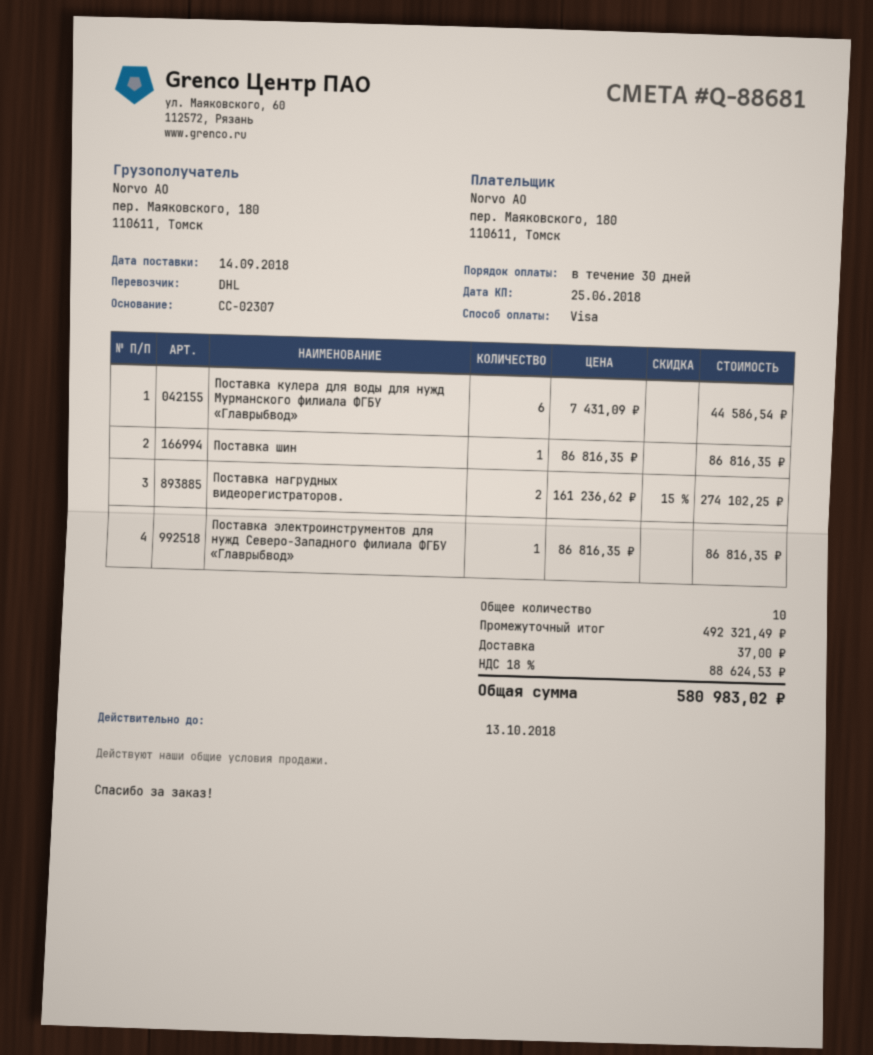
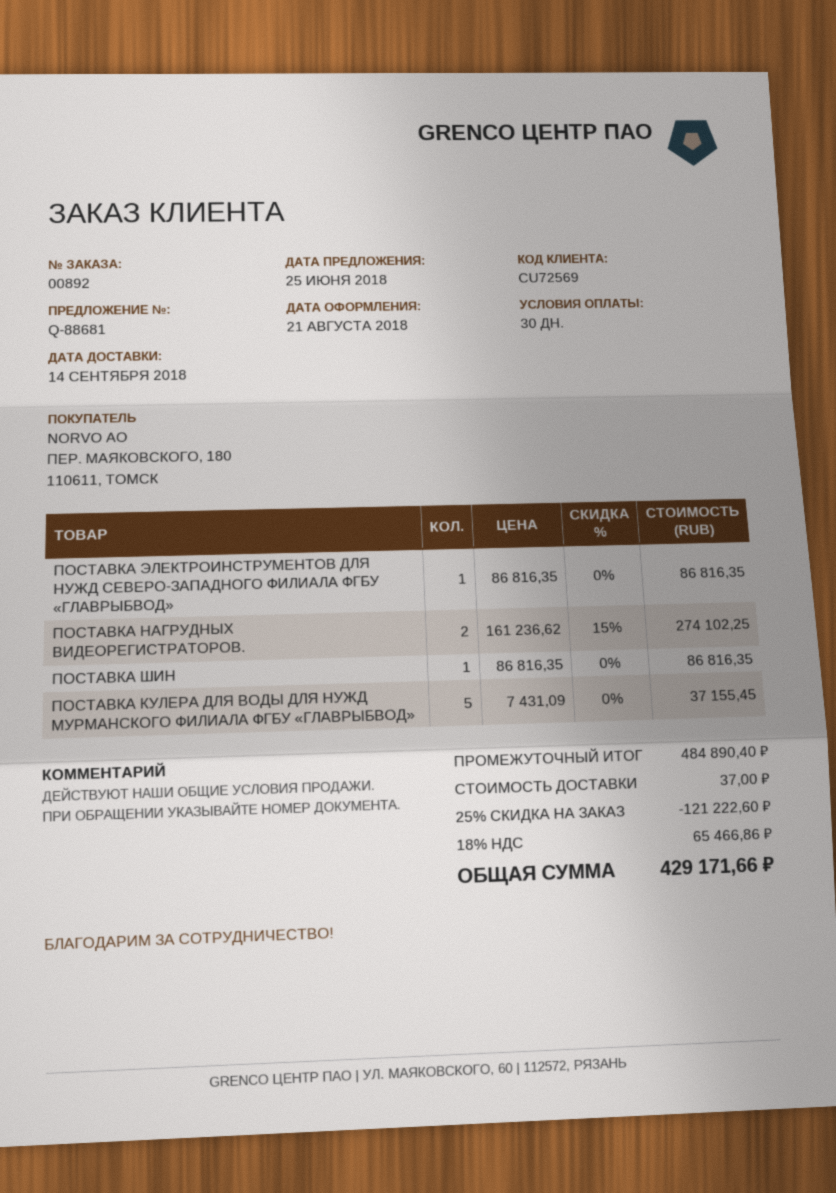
Поставка кулера для воды для нужд Мурманского филиала ФГБУ «Главрыбвод»: 6 x 7431.09 = 44586.54 -> 5 x 7431.09 = 37155.45
subtotal: 492321.49 -> 484890.40
discount: none -> 25% = 121222.60
tax: 18% = 88624.53 -> 18% = 65466.86
total: 580983.02 -> 429171.66

